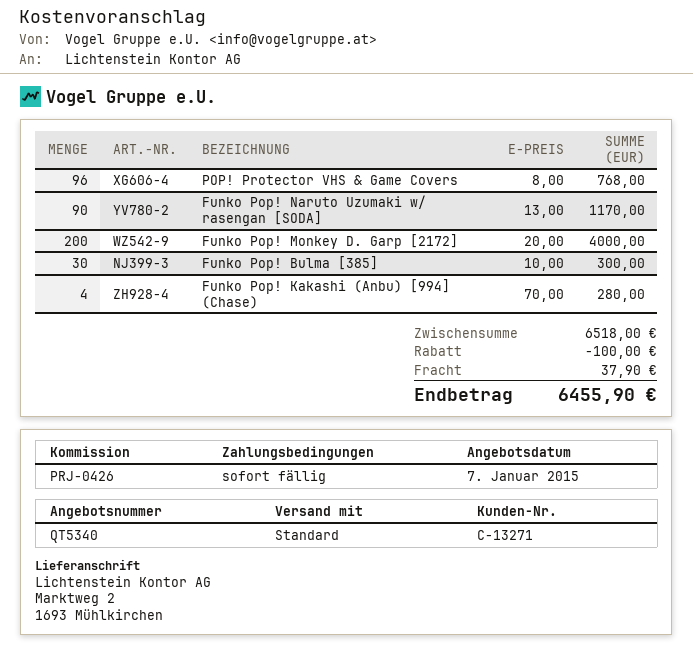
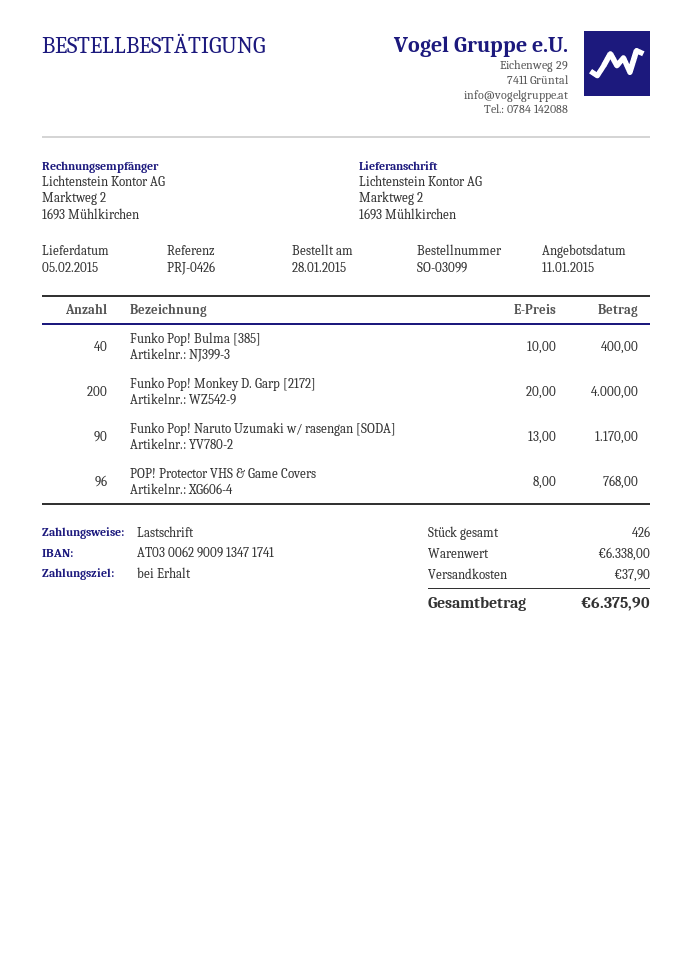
quote date: 2015-01-07 -> 2015-01-11
Funko Pop! Bulma [385]: 30 x 10.00 = 300.00 -> 40 x 10.00 = 400.00
Funko Pop! Kakashi (Anbu) [994] (Chase): 4 x 70.00 = 280.00 -> none
subtotal: 6518.00 -> 6338.00
discount: 100.00 -> none
total: 6455.90 -> 6375.90

